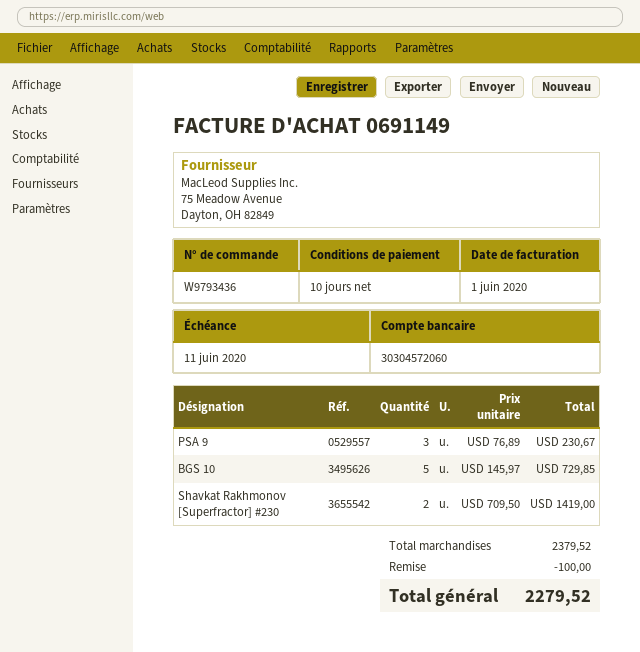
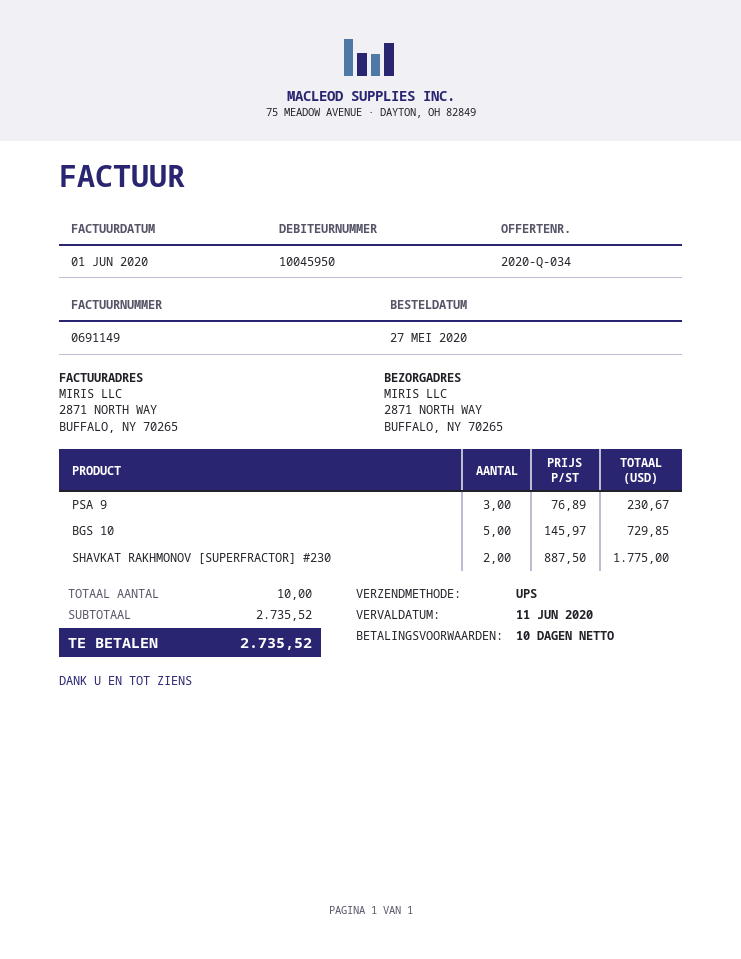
Shavkat Rakhmonov [Superfractor] #230: 2 x 709.50 = 1419.00 -> 2 x 887.50 = 1775.00
subtotal: 2379.52 -> 2735.52
discount: 100.00 -> none
total: 2279.52 -> 2735.52

